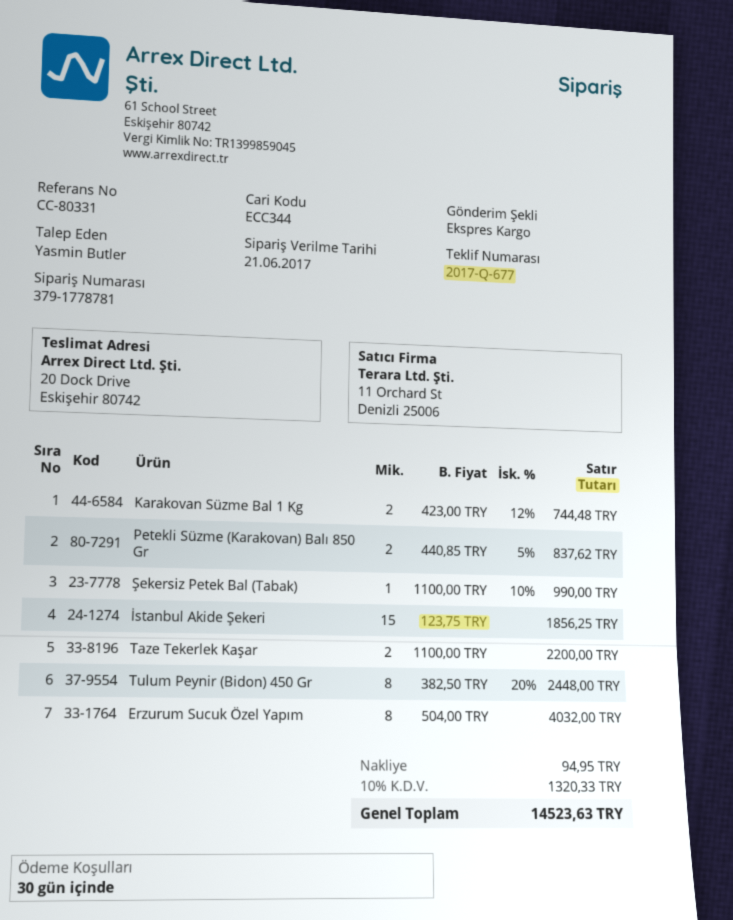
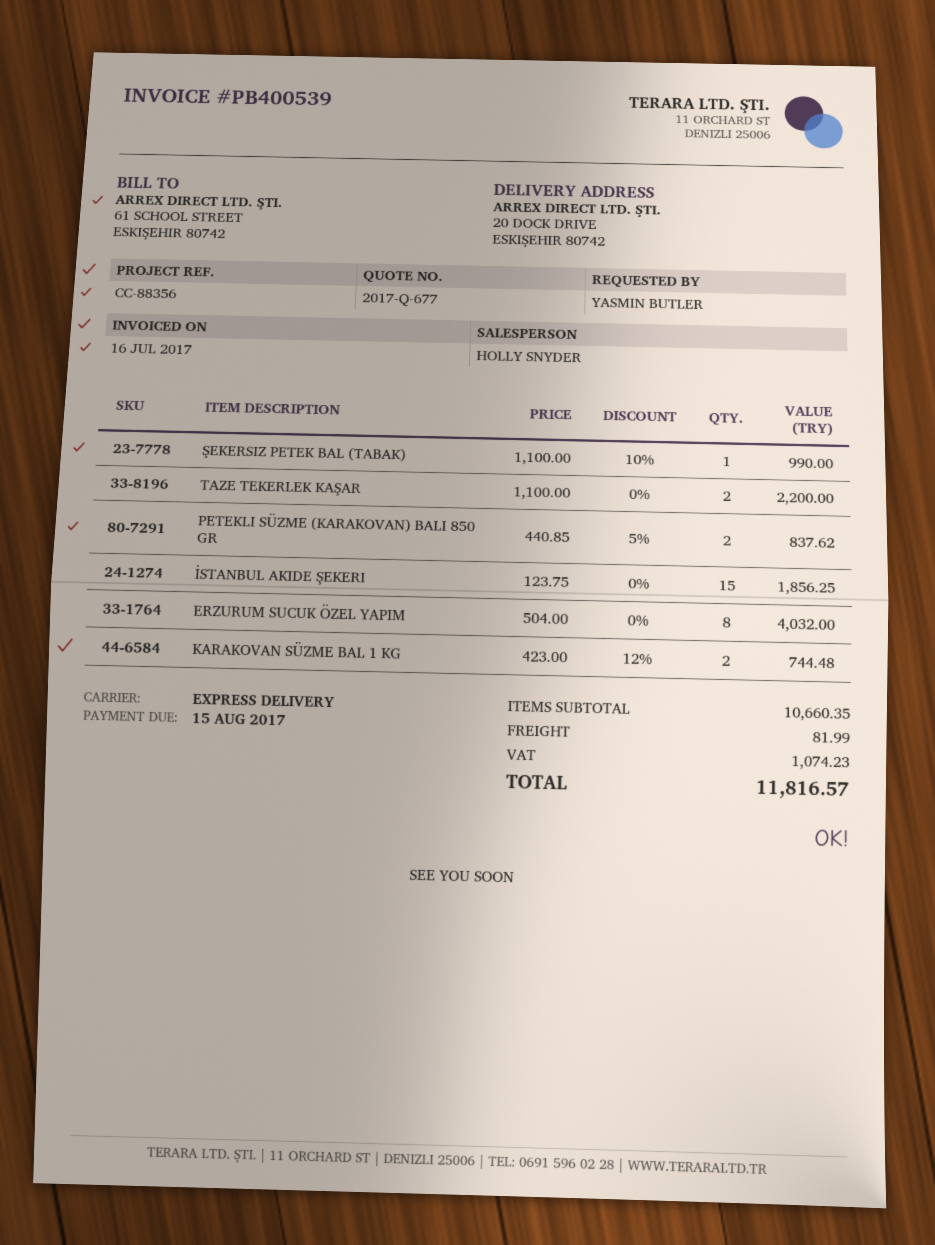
reference: CC-80331 -> CC-88356
Tulum Peynir (Bidon) 450 Gr: 8 x 382.50 - 20% = 2448.00 -> none
shipping: 94.95 -> 81.99
tax: 1320.33 -> 1074.23
total: 14523.63 -> 11816.57

